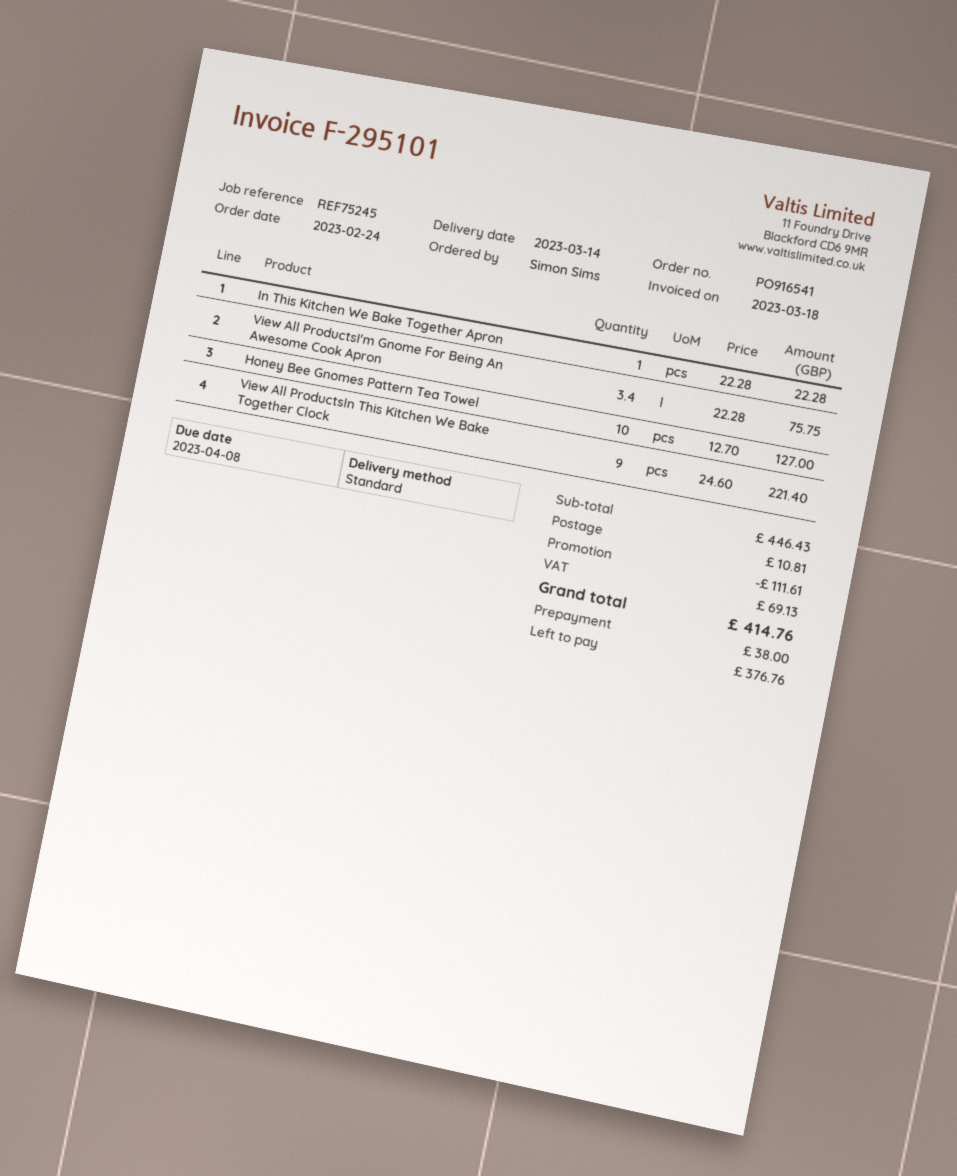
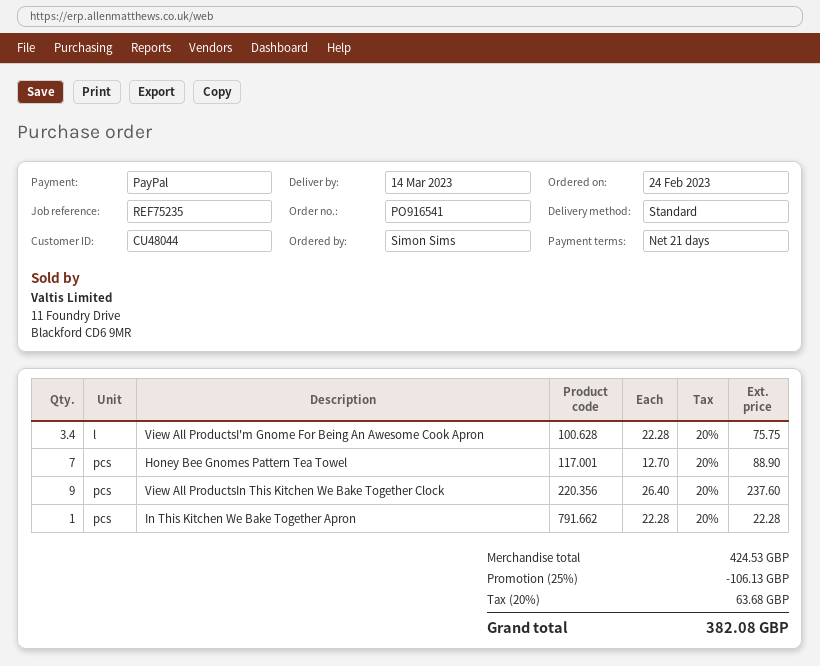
reference: REF75245 -> REF75235
Honey Bee Gnomes Pattern Tea Towel: 10 x 12.70 = 127.00 -> 7 x 12.70 = 88.90
View All ProductsIn This Kitchen We Bake Together Clock: 9 x 24.60 = 221.40 -> 9 x 26.40 = 237.60
subtotal: 446.43 -> 424.53
discount: 111.61 -> 106.13
shipping: 10.81 -> none
tax: 69.13 -> 63.68
total: 414.76 -> 382.08

